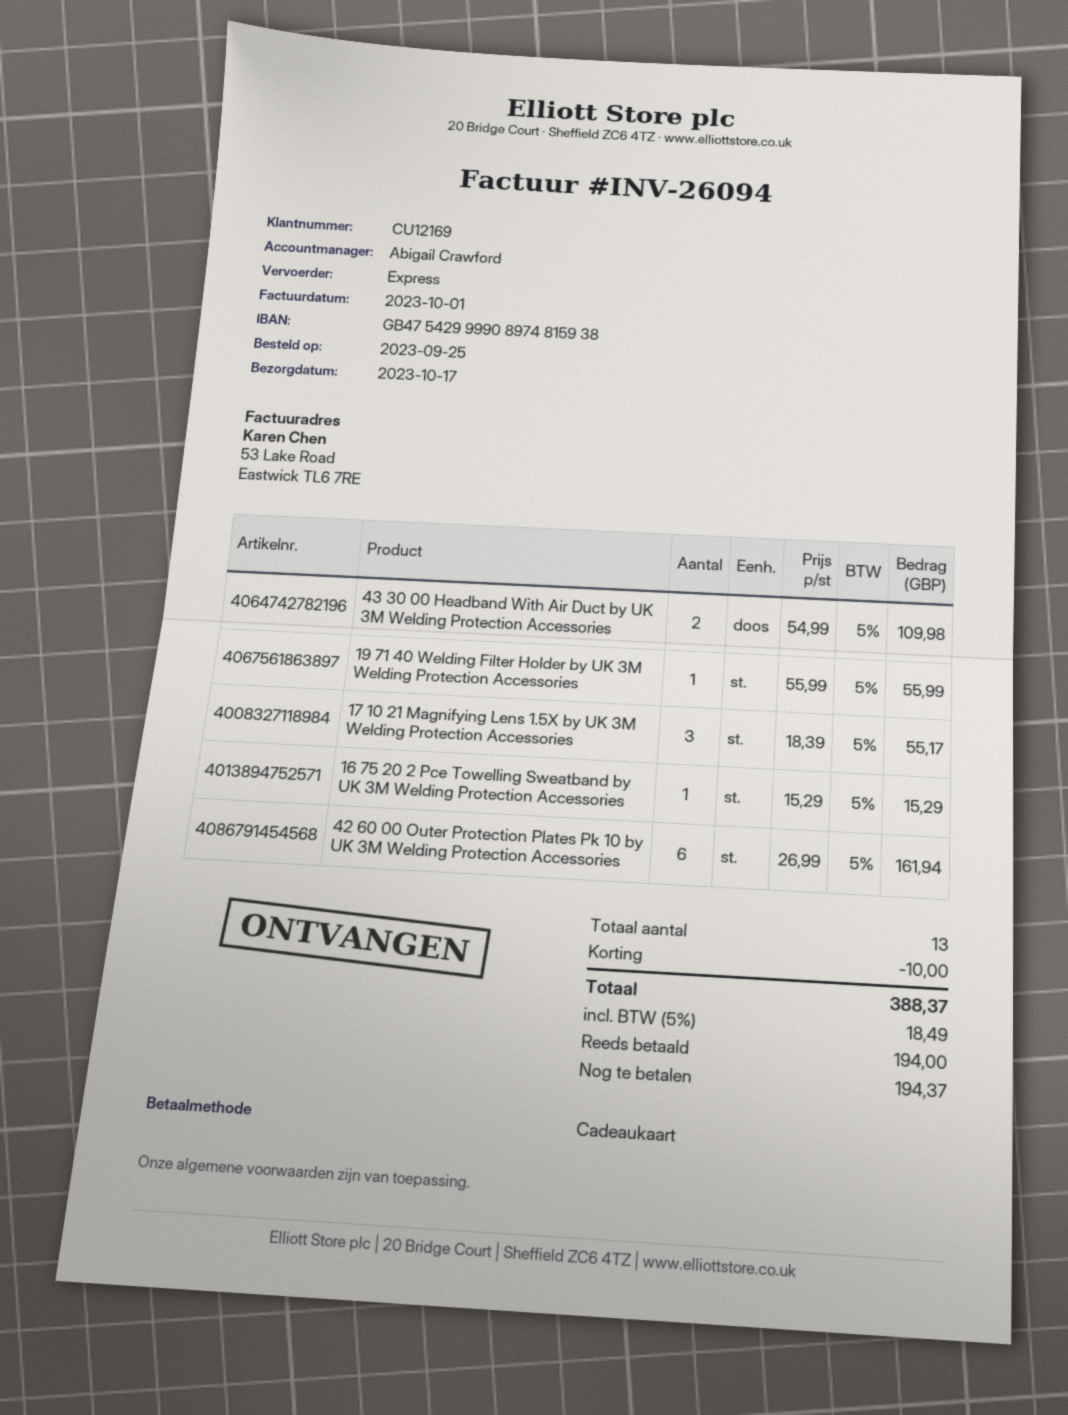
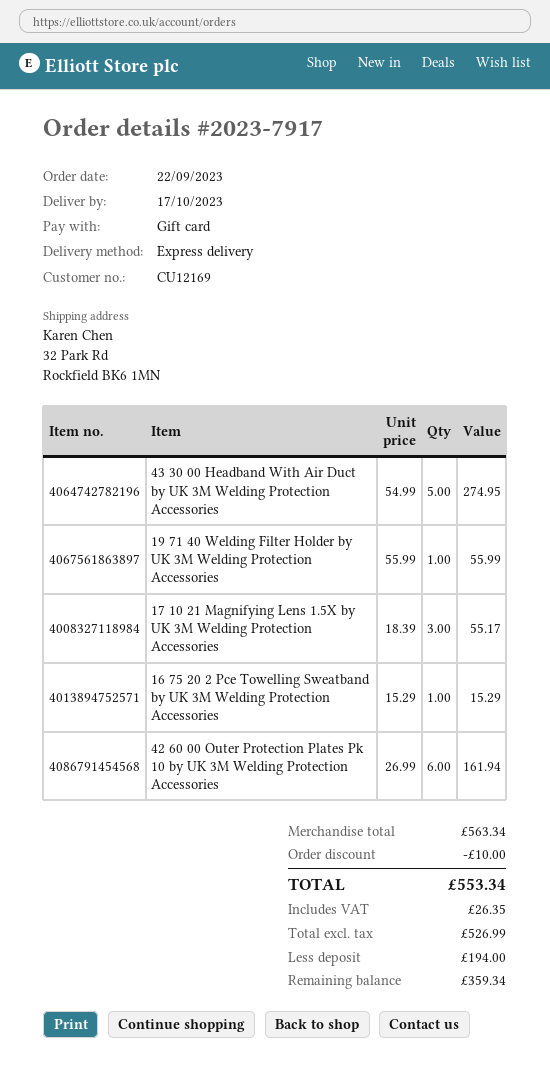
order date: 2023-09-25 -> 2023-09-22
43 30 00 Headband With Air Duct by UK 3M Welding Protection Accessories: 2 x 54.99 = 109.98 -> 5 x 54.99 = 274.95
tax: 18.49 -> 26.35
total: 388.37 -> 553.34
balance: 194.37 -> 359.34

